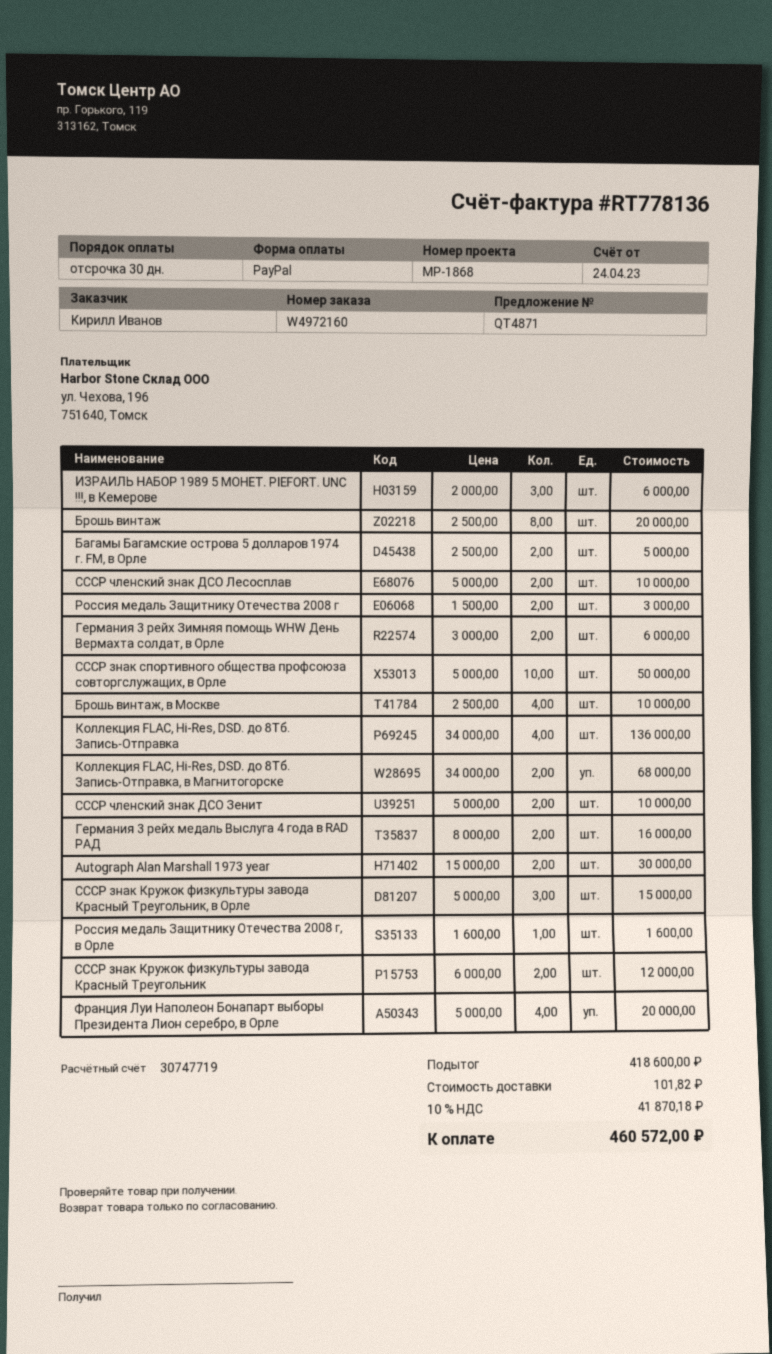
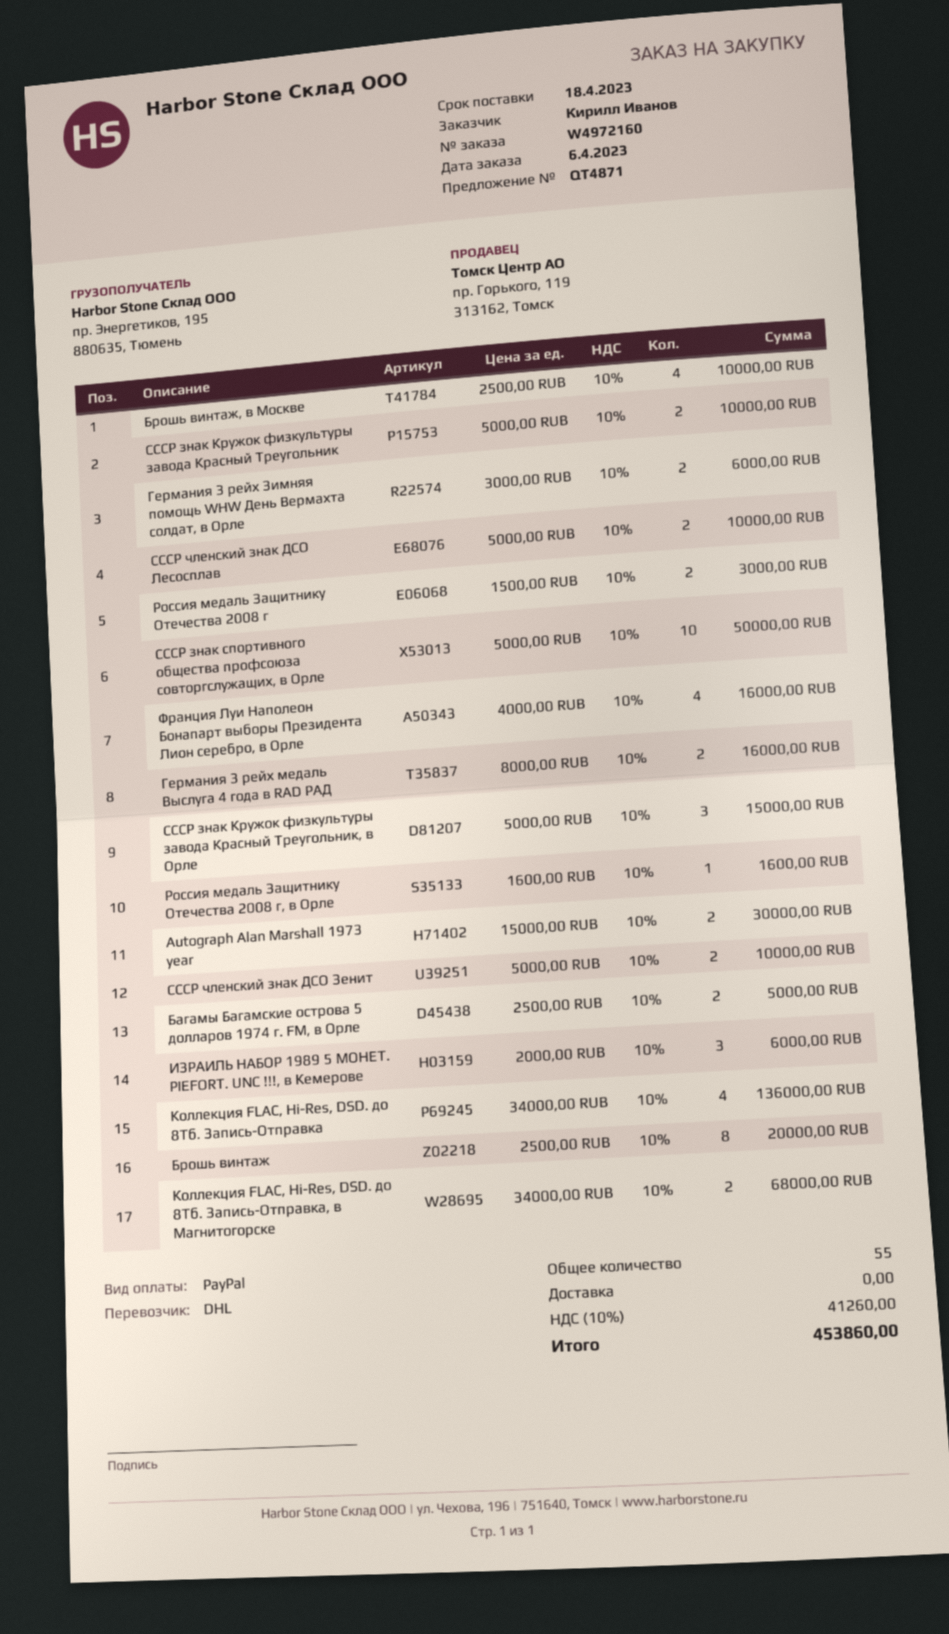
СССР знак Кружок физкультуры завода Красный Треугольник: 2 x 6000.00 = 12000.00 -> 2 x 5000.00 = 10000.00
Франция Луи Наполеон Бонапарт выборы Президента Лион серебро, в Орле: 4 x 5000.00 = 20000.00 -> 4 x 4000.00 = 16000.00
shipping: 101.82 -> 0.00
tax: 10% = 41870.18 -> 10% = 41260.00
total: 460572.00 -> 453860.00

